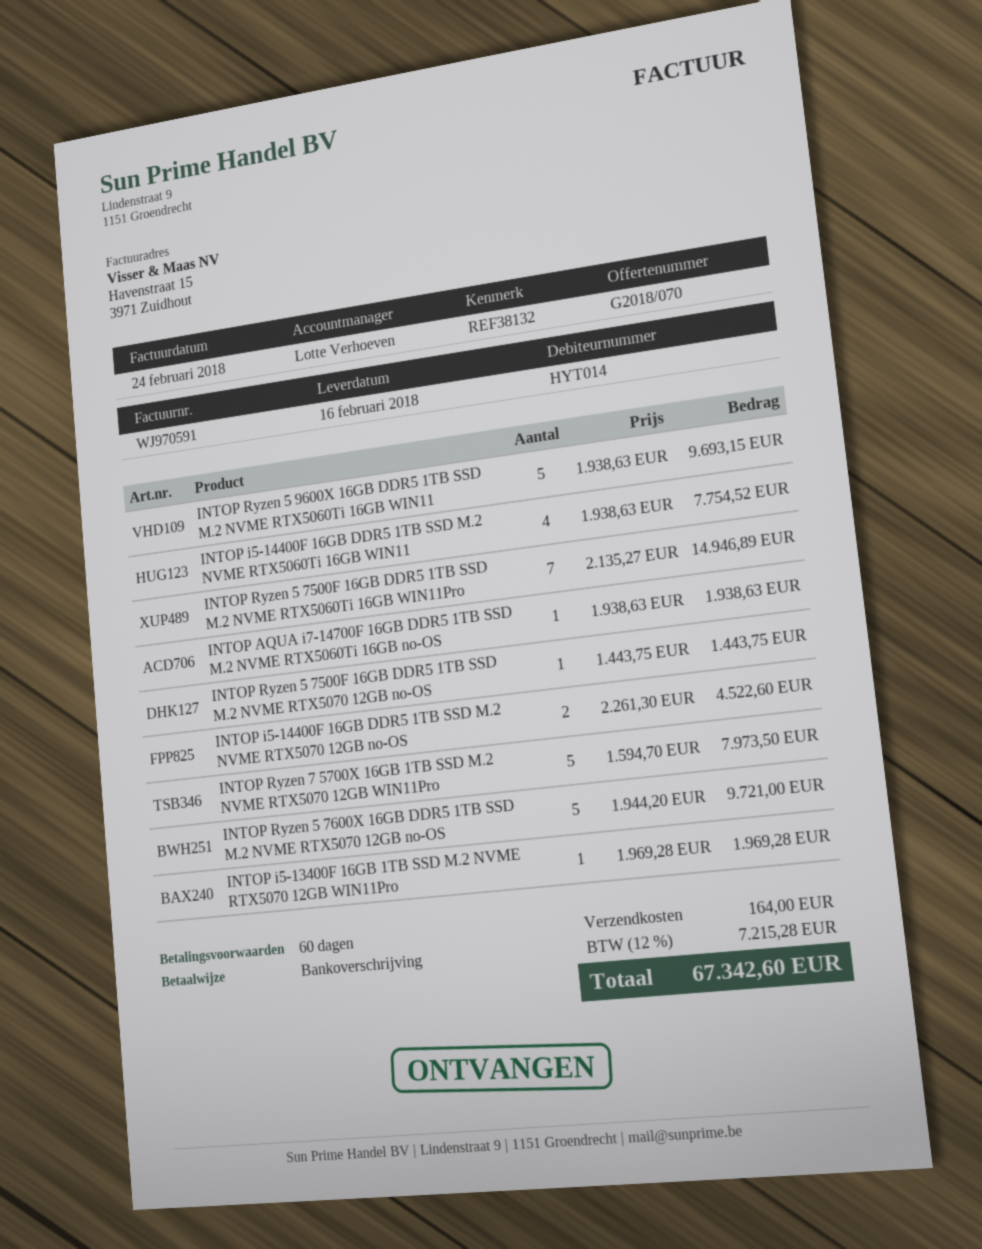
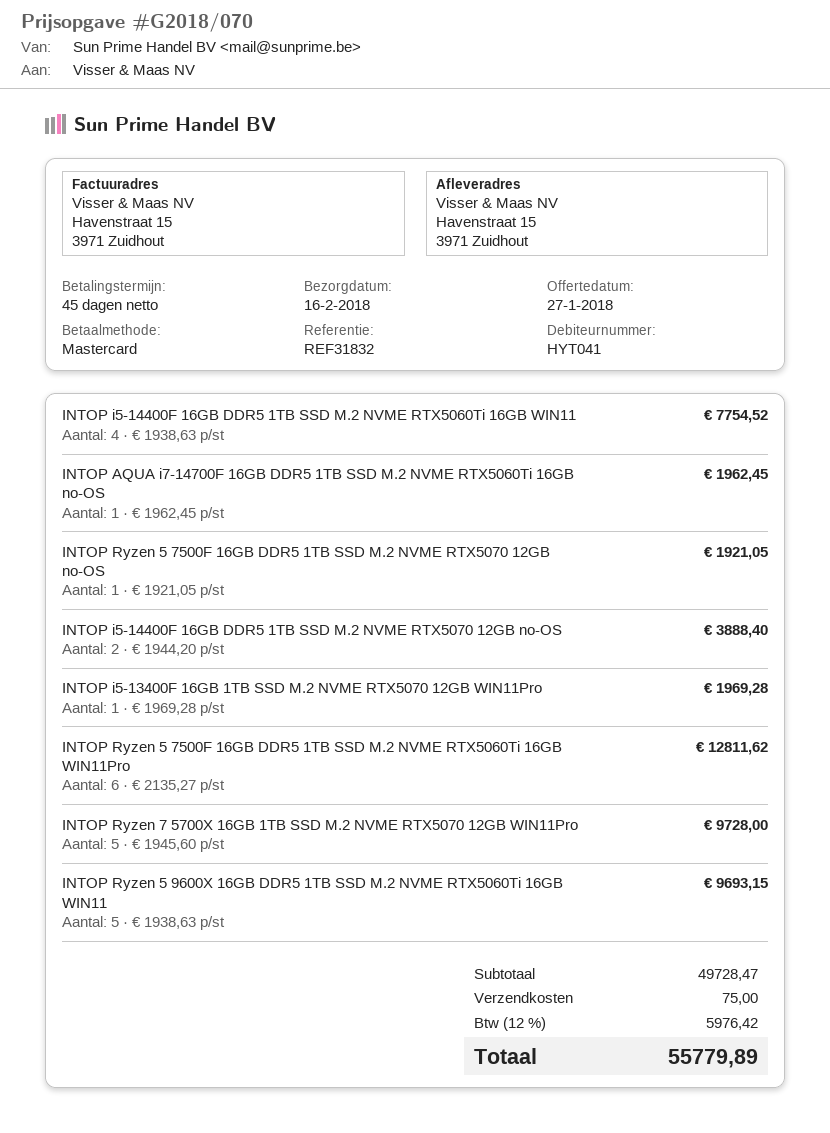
payment terms: 60 days -> 45 days
customer number: HYT014 -> HYT041
reference: REF38132 -> REF31832
payment method: bank transfer -> Mastercard
INTOP Ryzen 5 7500F 16GB DDR5 1TB SSD M.2 NVME RTX5060Ti 16GB WIN11Pro: 7 x 2135.27 = 14946.89 -> 6 x 2135.27 = 12811.62
INTOP AQUA i7-14700F 16GB DDR5 1TB SSD M.2 NVME RTX5060Ti 16GB no-OS: 1 x 1938.63 = 1938.63 -> 1 x 1962.45 = 1962.45
INTOP Ryzen 5 7500F 16GB DDR5 1TB SSD M.2 NVME RTX5070 12GB no-OS: 1 x 1443.75 = 1443.75 -> 1 x 1921.05 = 1921.05
INTOP i5-14400F 16GB DDR5 1TB SSD M.2 NVME RTX5070 12GB no-OS: 2 x 2261.30 = 4522.60 -> 2 x 1944.20 = 3888.40
INTOP Ryzen 7 5700X 16GB 1TB SSD M.2 NVME RTX5070 12GB WIN11Pro: 5 x 1594.70 = 7973.50 -> 5 x 1945.60 = 9728.00
INTOP Ryzen 5 7600X 16GB DDR5 1TB SSD M.2 NVME RTX5070 12GB no-OS: 5 x 1944.20 = 9721.00 -> none
shipping: 164.00 -> 75.00
tax: 12% = 7215.28 -> 12% = 5976.42
total: 67342.60 -> 55779.89

